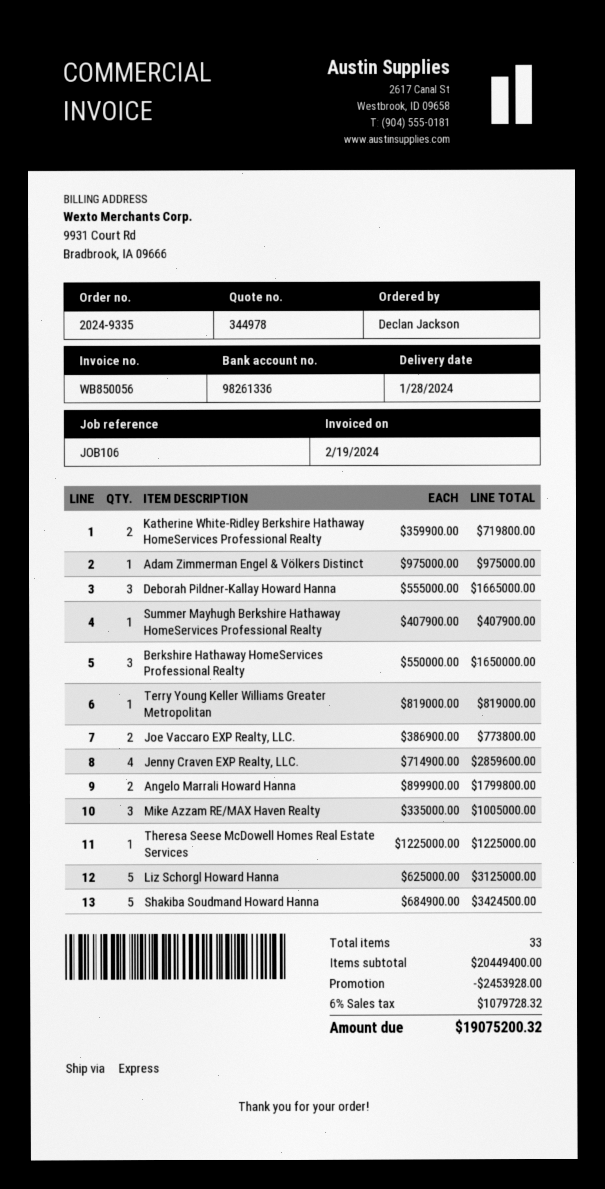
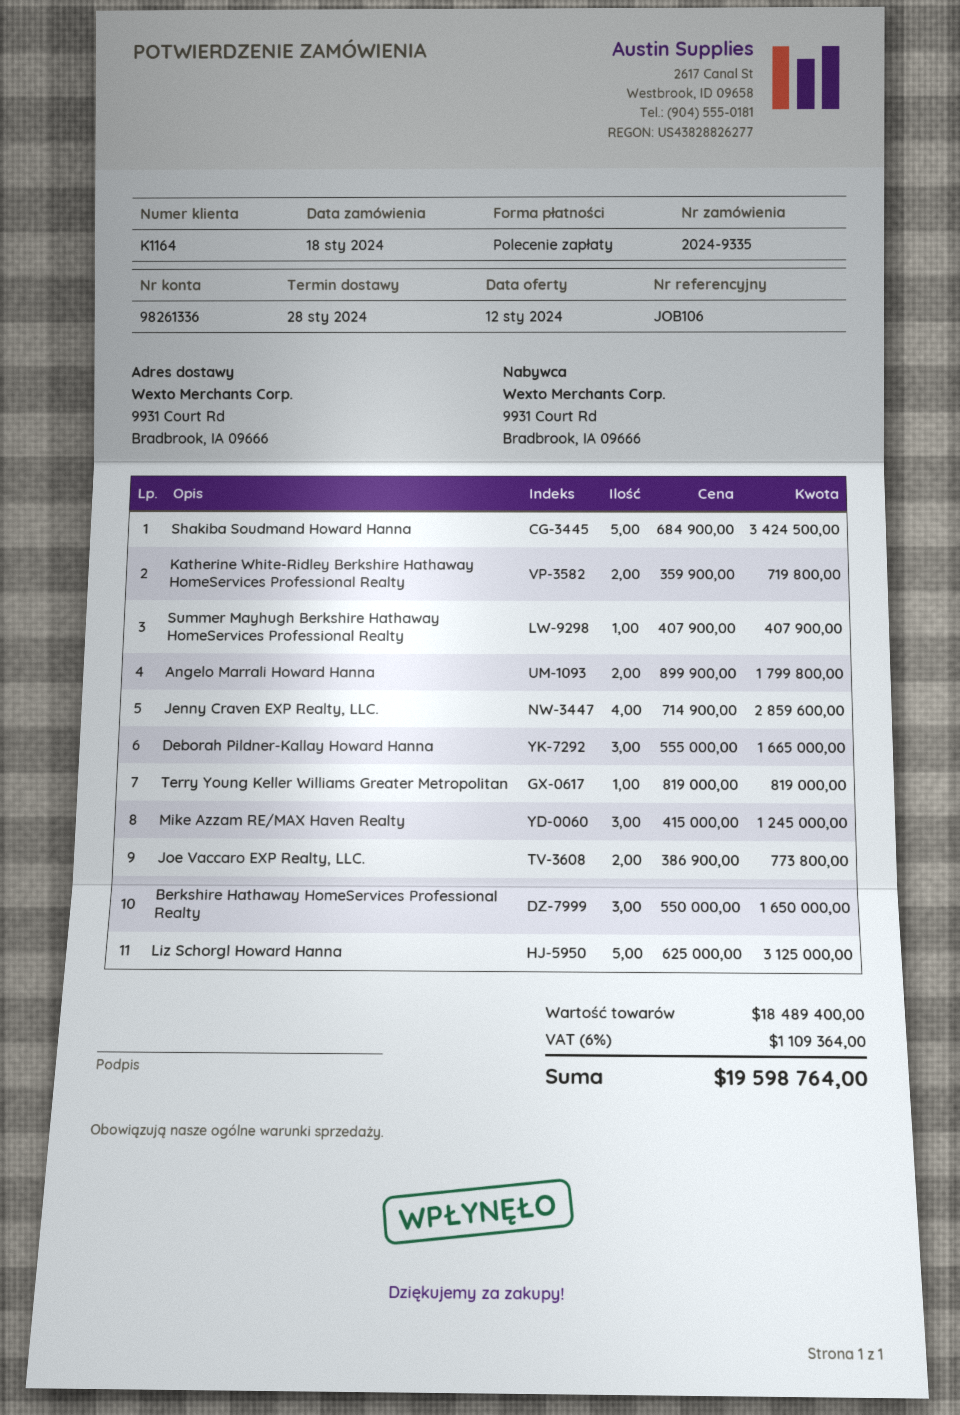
Adam Zimmerman Engel & Völkers Distinct: 1 x 975000.00 = 975000.00 -> none
Mike Azzam RE/MAX Haven Realty: 3 x 335000.00 = 1005000.00 -> 3 x 415000.00 = 1245000.00
Theresa Seese McDowell Homes Real Estate Services: 1 x 1225000.00 = 1225000.00 -> none
subtotal: 20449400.00 -> 18489400.00
discount: 2453928.00 -> none
tax: 6% = 1079728.32 -> 6% = 1109364.00
total: 19075200.32 -> 19598764.00

